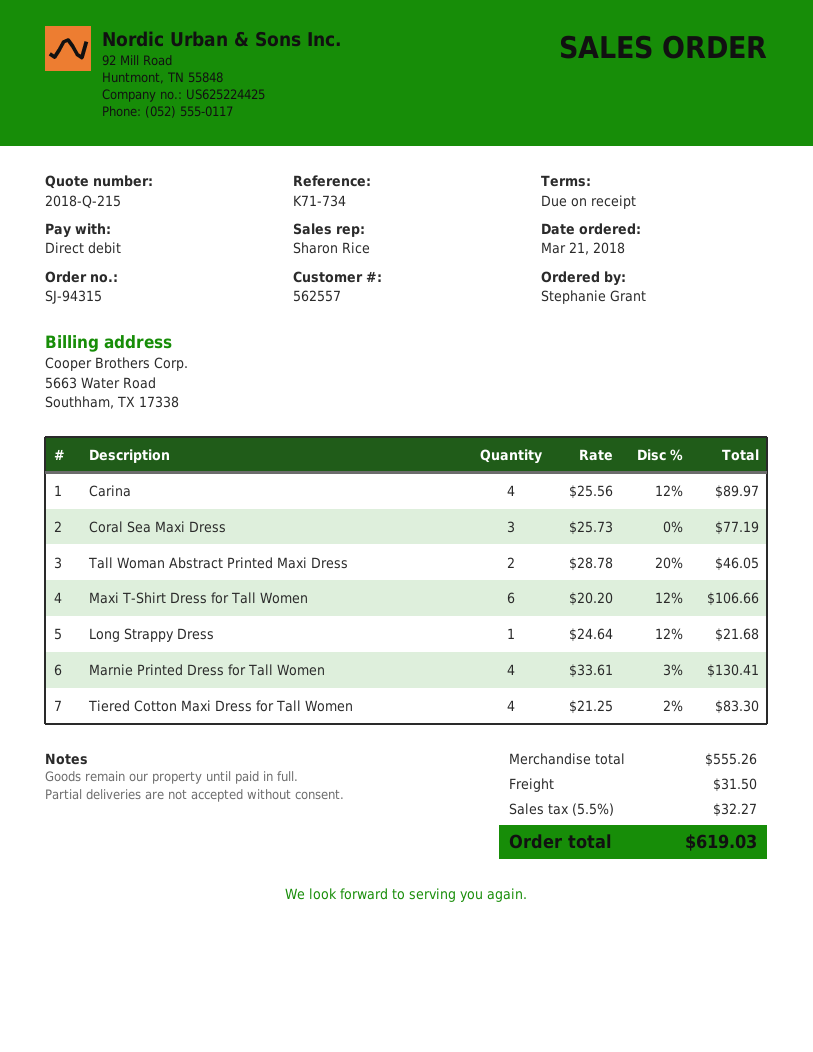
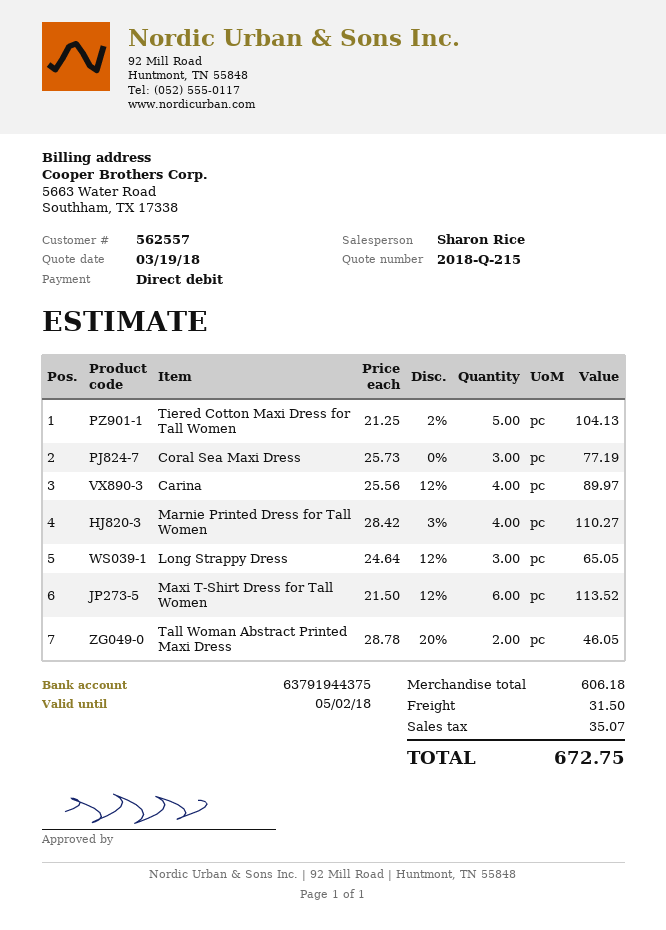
Maxi T-Shirt Dress for Tall Women: 6 x 20.20 - 12% = 106.66 -> 6 x 21.50 - 12% = 113.52
Long Strappy Dress: 1 x 24.64 - 12% = 21.68 -> 3 x 24.64 - 12% = 65.05
Marnie Printed Dress for Tall Women: 4 x 33.61 - 3% = 130.41 -> 4 x 28.42 - 3% = 110.27
Tiered Cotton Maxi Dress for Tall Women: 4 x 21.25 - 2% = 83.30 -> 5 x 21.25 - 2% = 104.13
subtotal: 555.26 -> 606.18
tax: 32.27 -> 35.07
total: 619.03 -> 672.75

